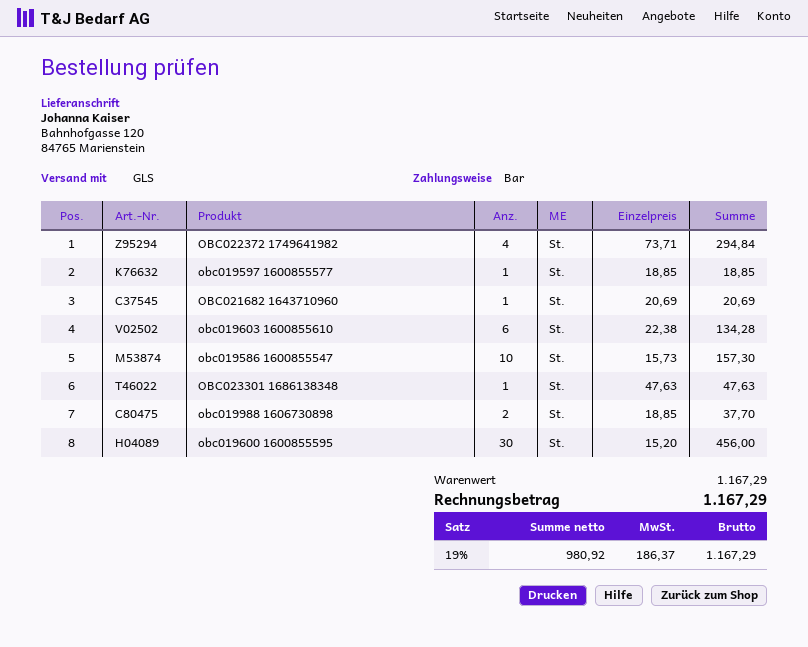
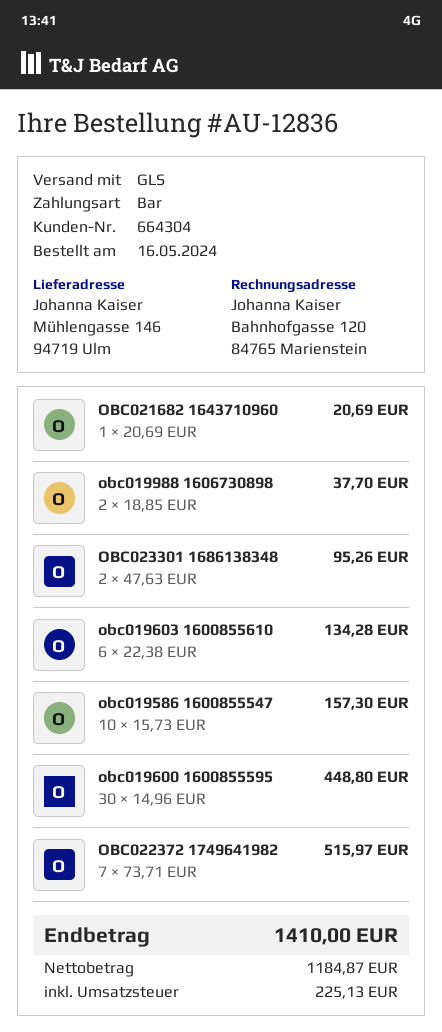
ship to: Bahnhofgasse 120, 84765 Marienstein -> Mühlengasse 146, 94719 Ulm
OBC022372 1749641982: 4 x 73.71 = 294.84 -> 7 x 73.71 = 515.97
obc019597 1600855577: 1 x 18.85 = 18.85 -> none
OBC023301 1686138348: 1 x 47.63 = 47.63 -> 2 x 47.63 = 95.26
obc019600 1600855595: 30 x 15.20 = 456.00 -> 30 x 14.96 = 448.80
net: 980.92 -> 1184.87
tax: 186.37 -> 225.13
total: 1167.29 -> 1410.00

